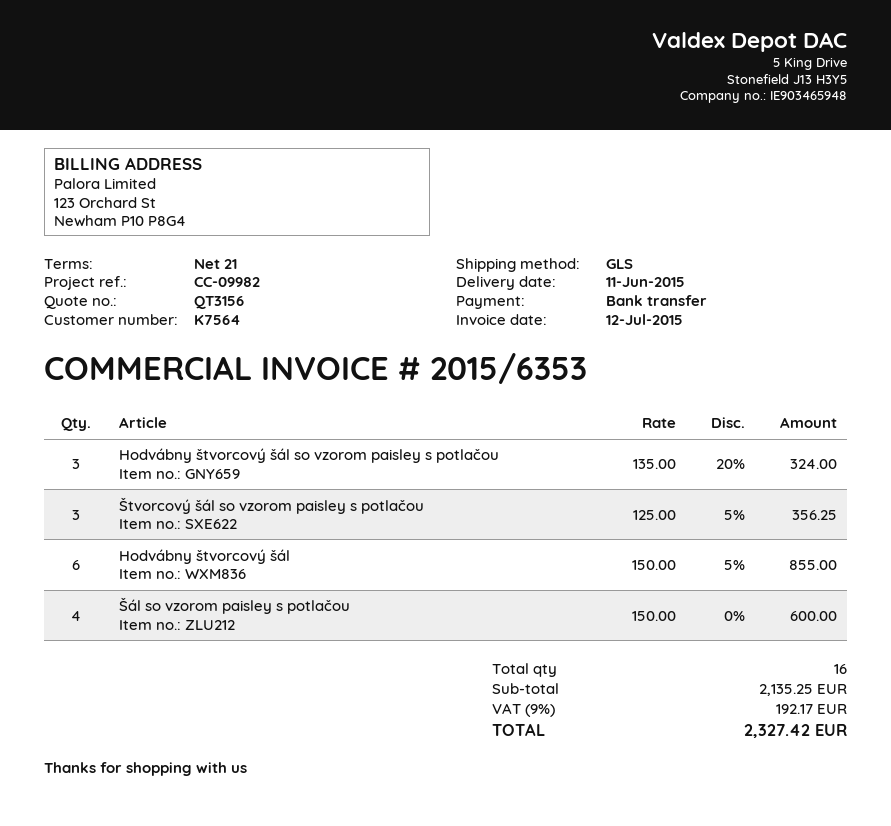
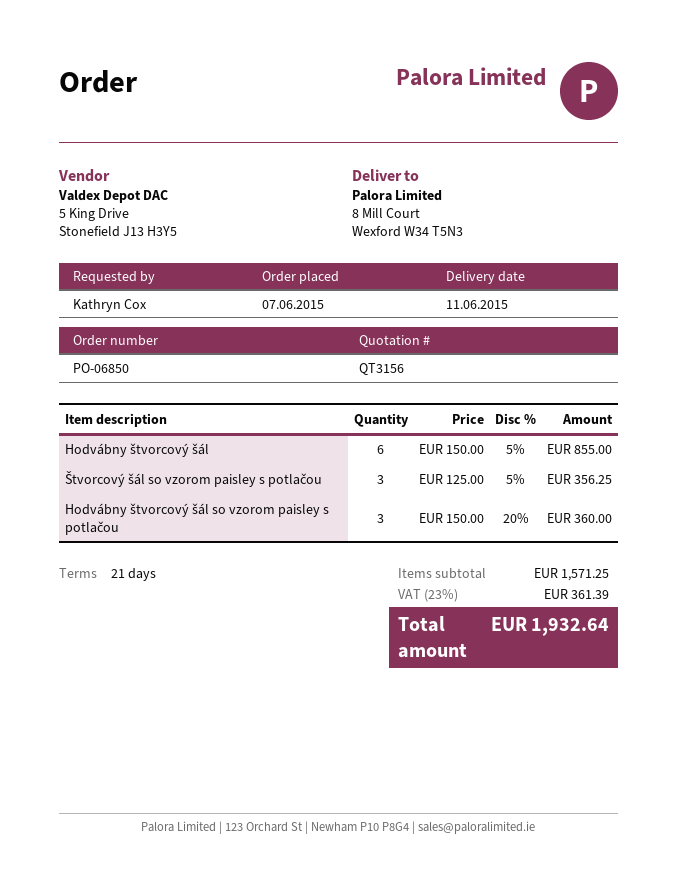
Hodvábny štvorcový šál so vzorom paisley s potlačou: 3 x 135.00 - 20% = 324.00 -> 3 x 150.00 - 20% = 360.00
Šál so vzorom paisley s potlačou: 4 x 150.00 = 600.00 -> none
subtotal: 2135.25 -> 1571.25
tax: 9% = 192.17 -> 23% = 361.39
total: 2327.42 -> 1932.64

